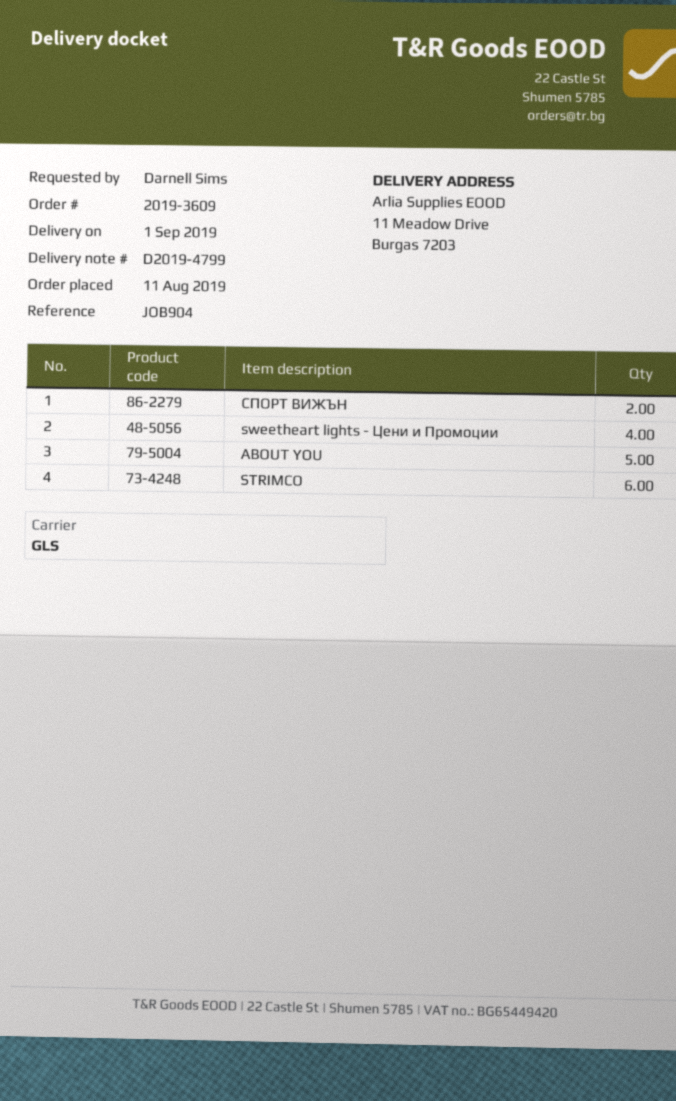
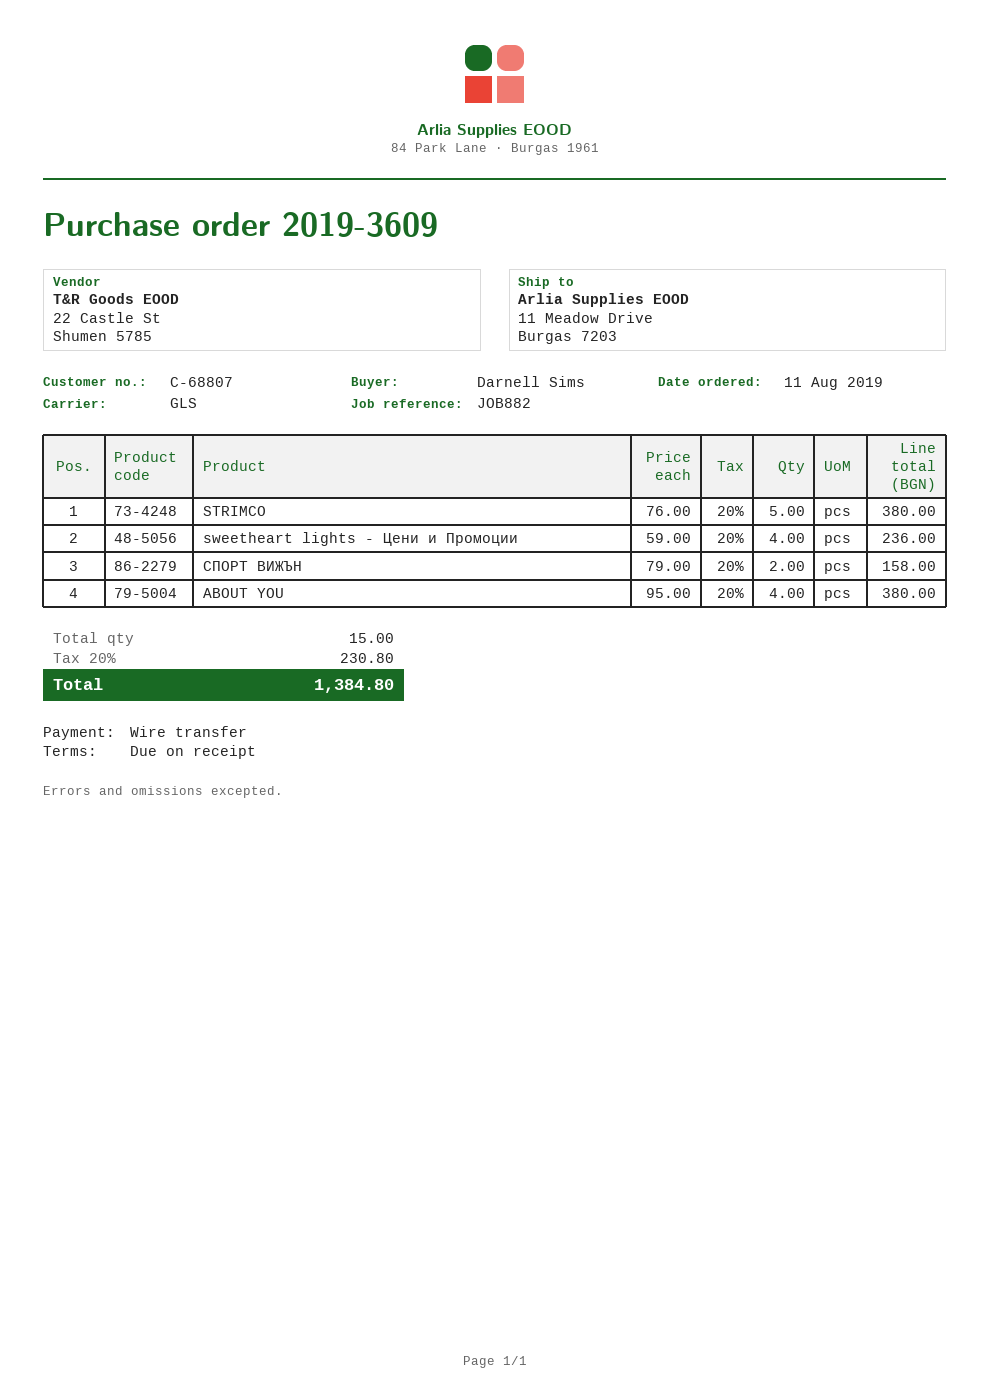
reference: JOB904 -> JOB882
ABOUT YOU: 5 -> 4
STRIMCO: 6 -> 5

